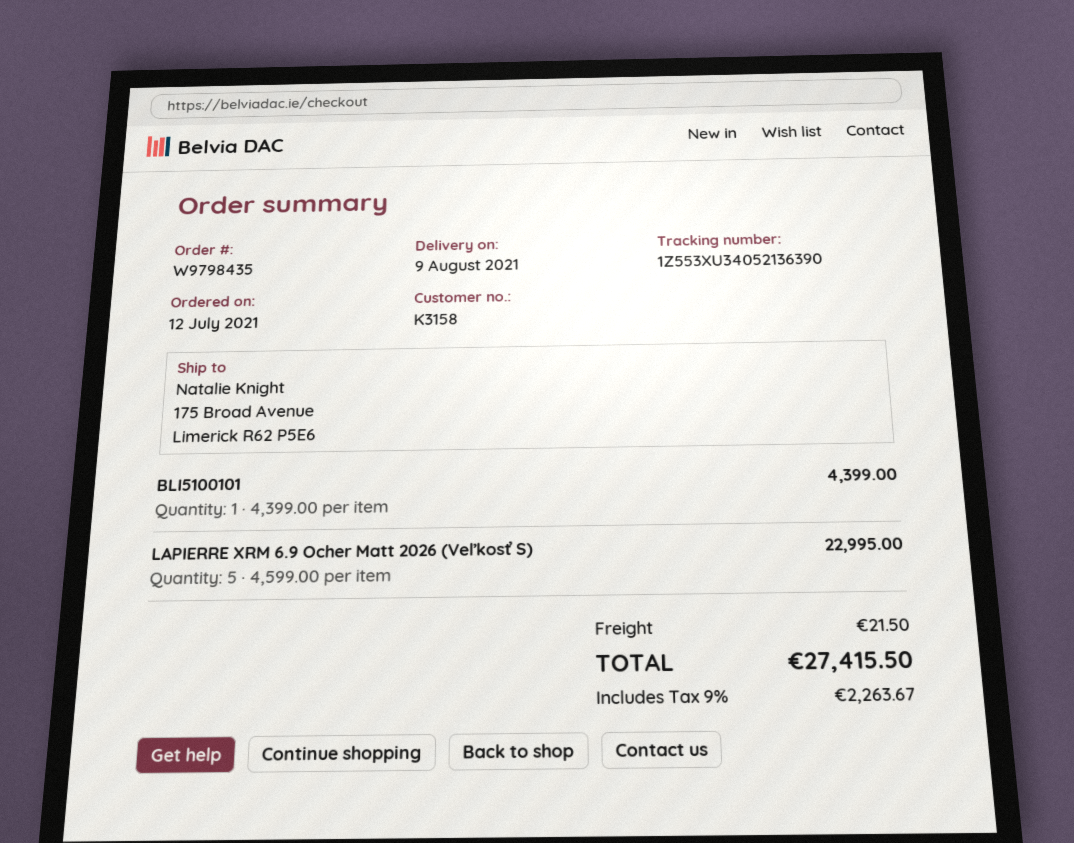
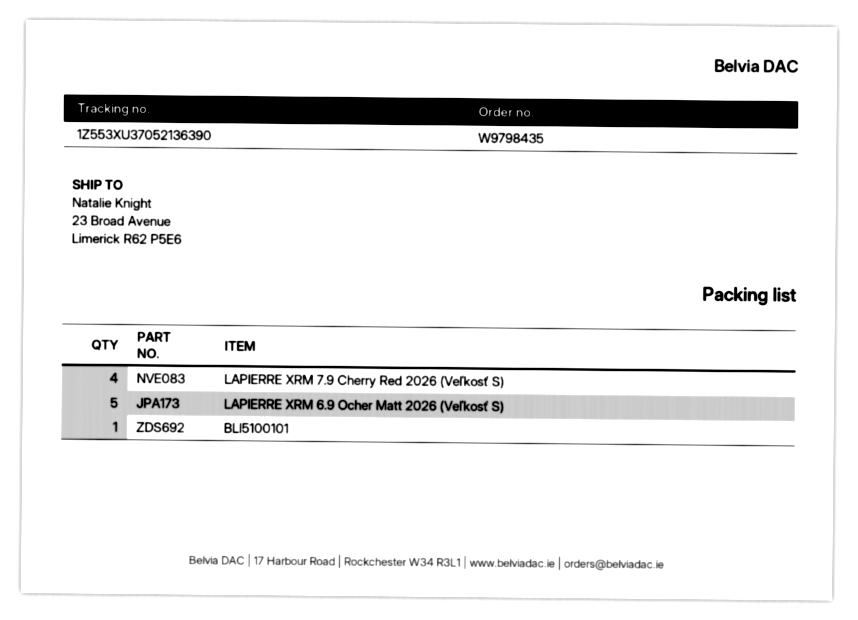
tracking number: 1Z553XU34052136390 -> 1Z553XU37052136390
ship to: 175 Broad Avenue, Limerick R62 P5E6 -> 23 Broad Avenue, Limerick R62 P5E6
LAPIERRE XRM 7.9 Cherry Red 2026 (Veľkosť S): none -> 4

